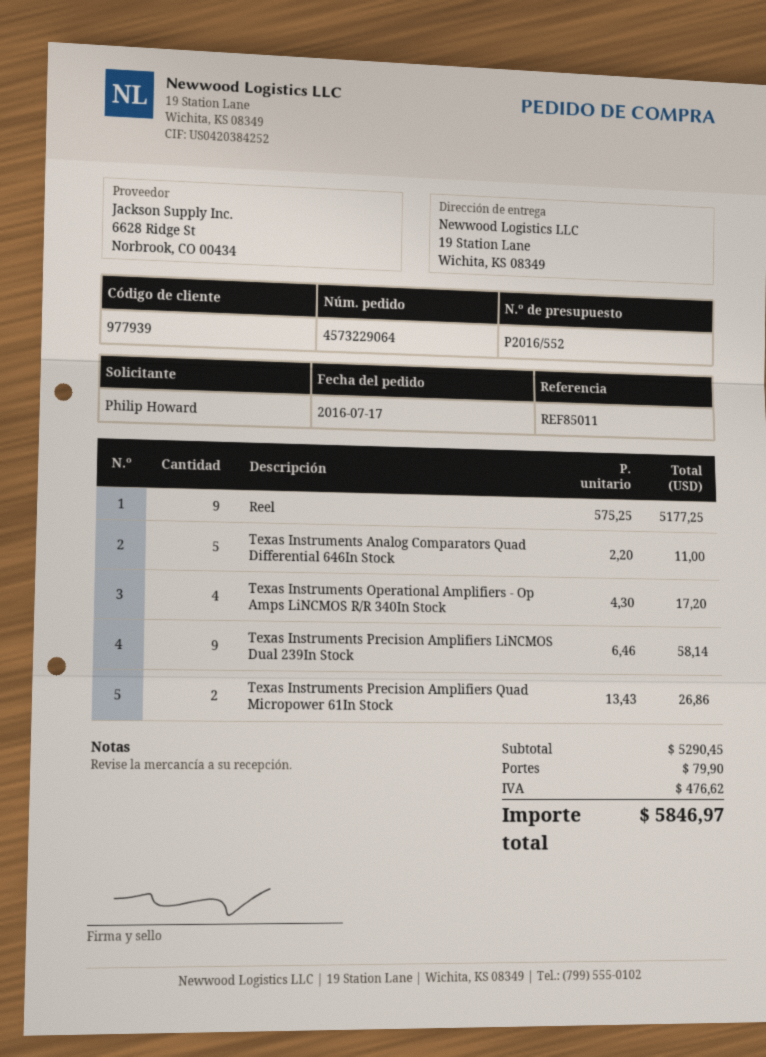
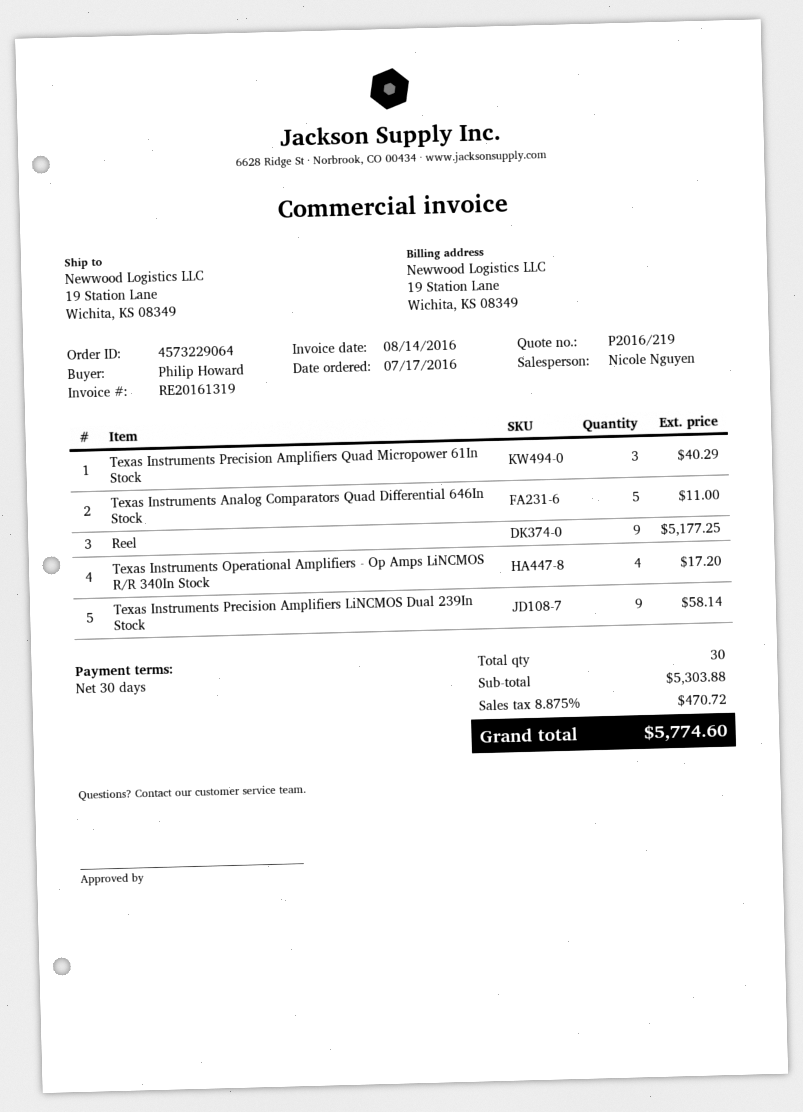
quote number: P2016/552 -> P2016/219
Texas Instruments Precision Amplifiers Quad Micropower 61In Stock: 2 for 26.86 -> 3 for 40.29
subtotal: 5290.45 -> 5303.88
shipping: 79.90 -> none
tax: 476.62 -> 470.72
total: 5846.97 -> 5774.60

